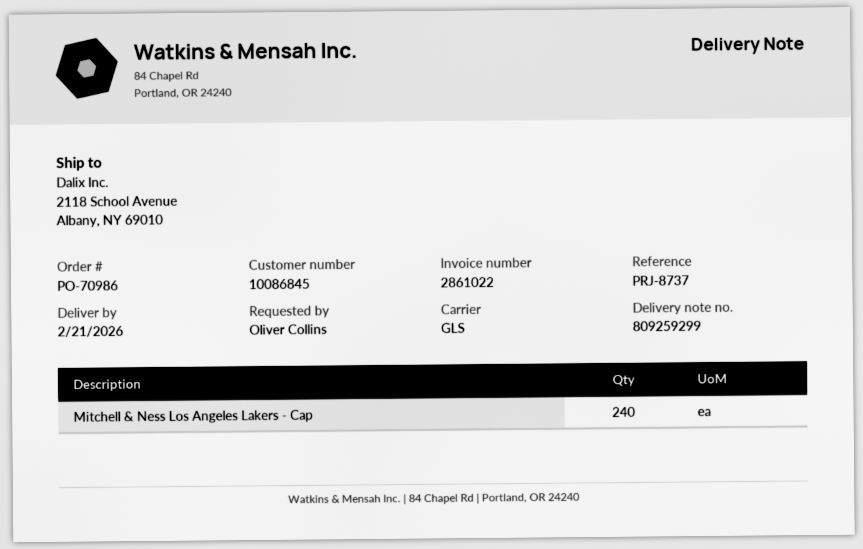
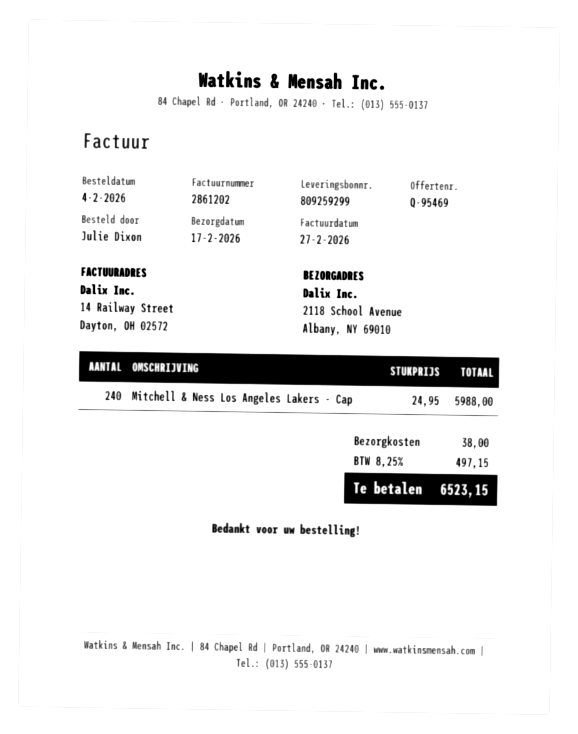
delivery date: 2026-02-21 -> 2026-02-17
invoice number: 2861022 -> 2861202
ordered by: Oliver Collins -> Julie Dixon

